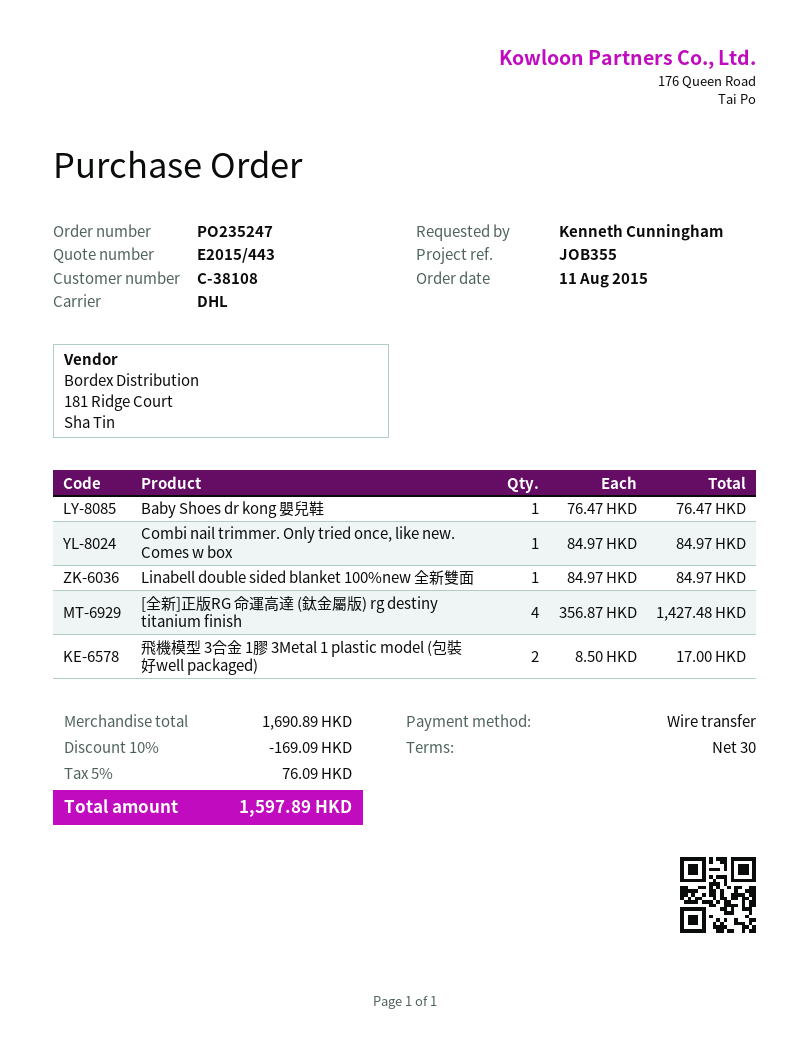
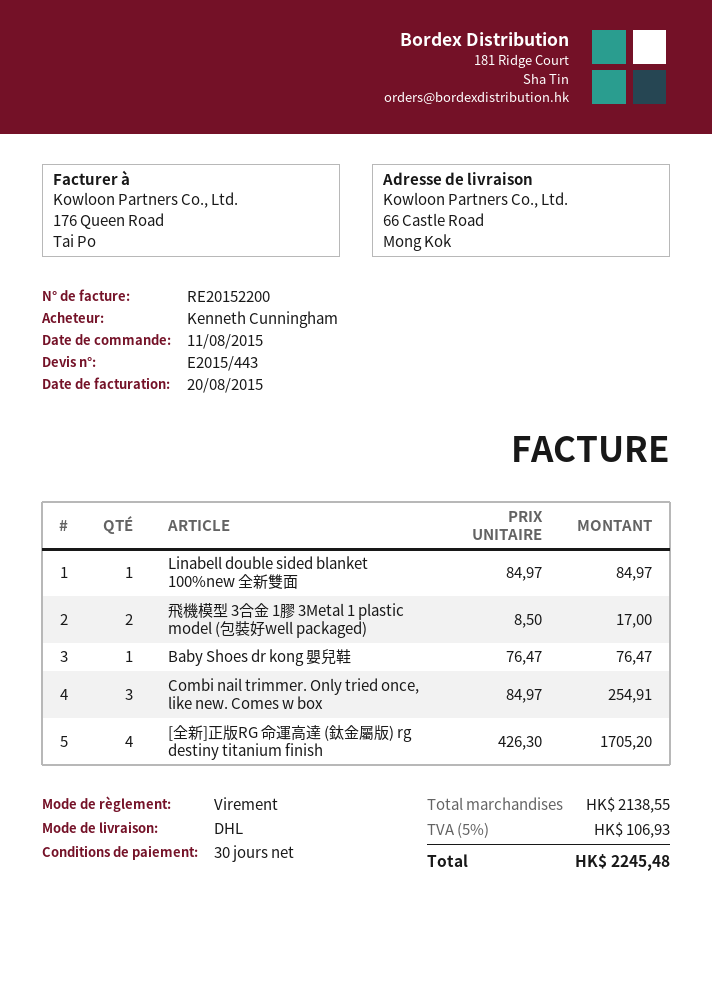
Combi nail trimmer. Only tried once, like new. Comes w box: 1 x 84.97 = 84.97 -> 3 x 84.97 = 254.91
[全新]正版RG 命運高達 (鈦金屬版) rg destiny titanium finish: 4 x 356.87 = 1427.48 -> 4 x 426.30 = 1705.20
subtotal: 1690.89 -> 2138.55
discount: 10% = 169.09 -> none
tax: 5% = 76.09 -> 5% = 106.93
total: 1597.89 -> 2245.48

